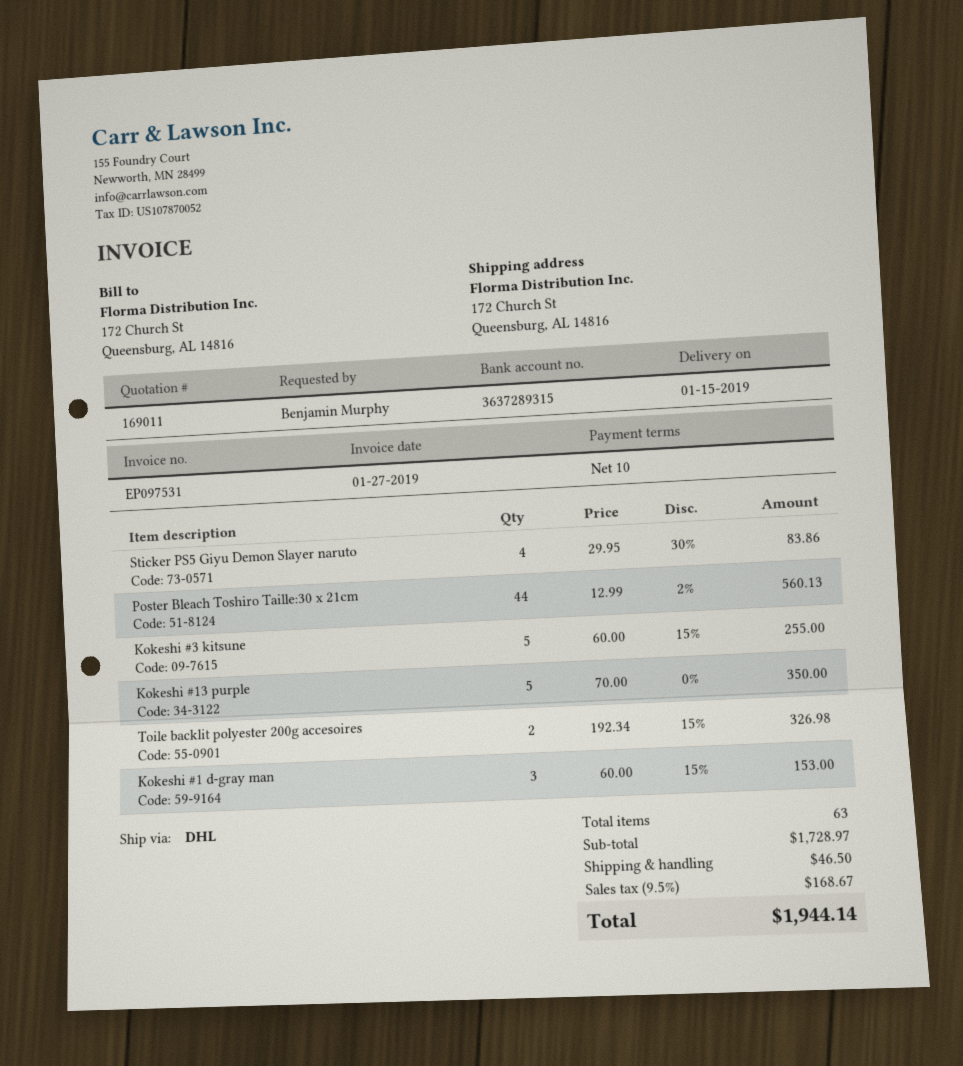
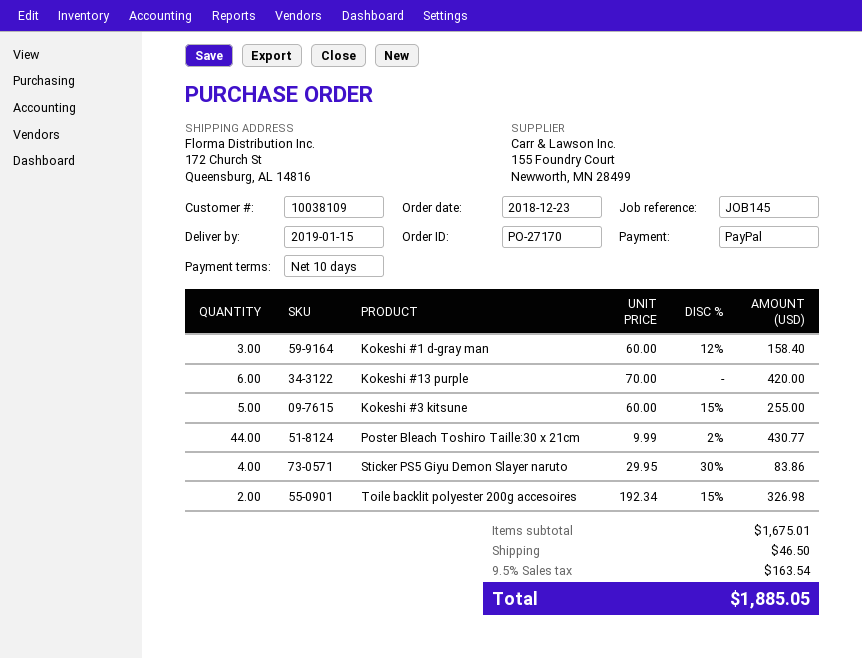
Poster Bleach Toshiro Taille:30 x 21cm: 44 x 12.99 - 2% = 560.13 -> 44 x 9.99 - 2% = 430.77
Kokeshi #13 purple: 5 x 70.00 = 350.00 -> 6 x 70.00 = 420.00
Kokeshi #1 d-gray man: 3 x 60.00 - 15% = 153.00 -> 3 x 60.00 - 12% = 158.40
subtotal: 1728.97 -> 1675.01
tax: 9.5% = 168.67 -> 9.5% = 163.54
total: 1944.14 -> 1885.05

